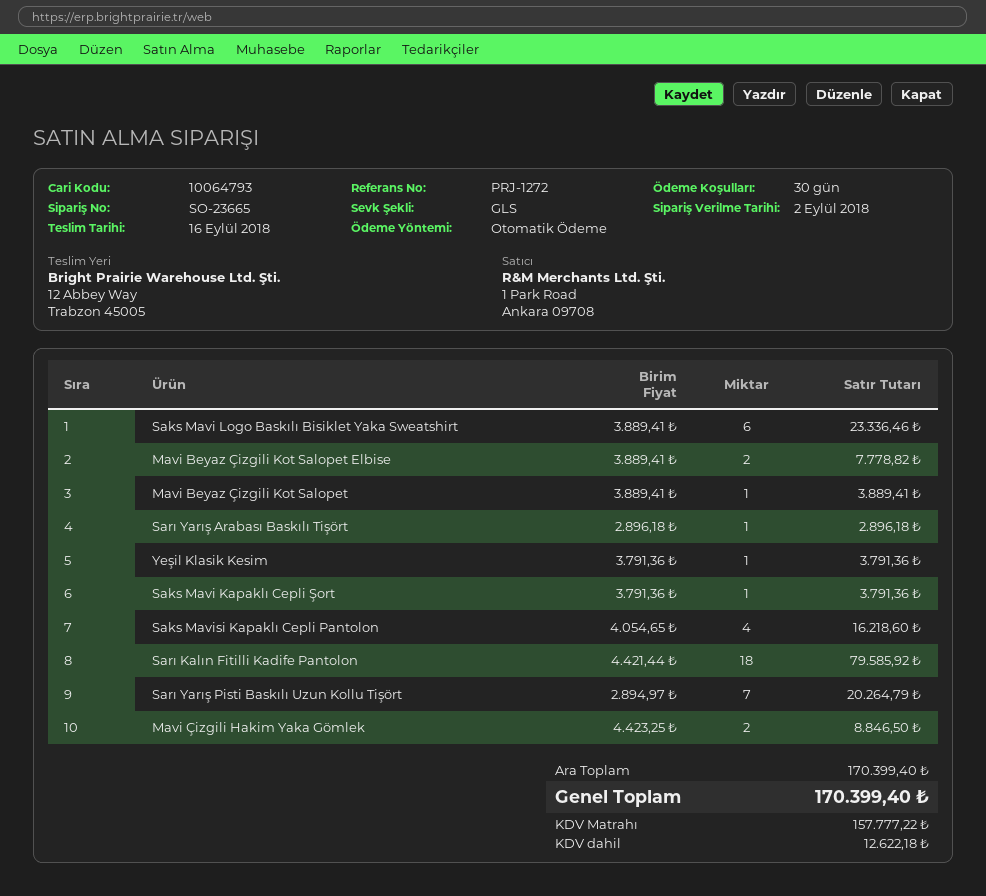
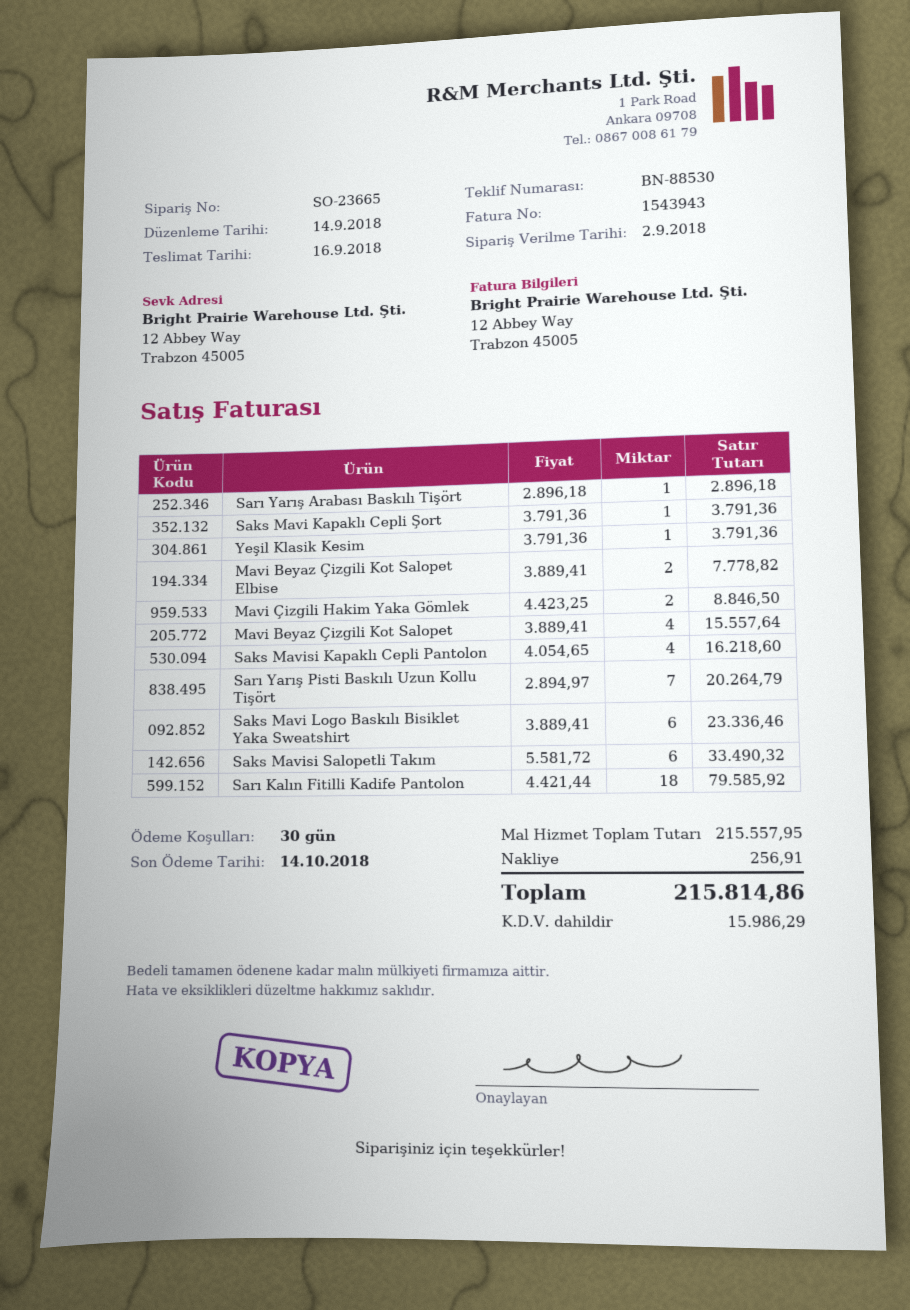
Mavi Beyaz Çizgili Kot Salopet: 1 x 3889.41 = 3889.41 -> 4 x 3889.41 = 15557.64
Saks Mavisi Salopetli Takım: none -> 6 x 5581.72 = 33490.32
subtotal: 170399.40 -> 215557.95
shipping: none -> 256.91
tax: 12622.18 -> 15986.29
total: 170399.40 -> 215814.86

